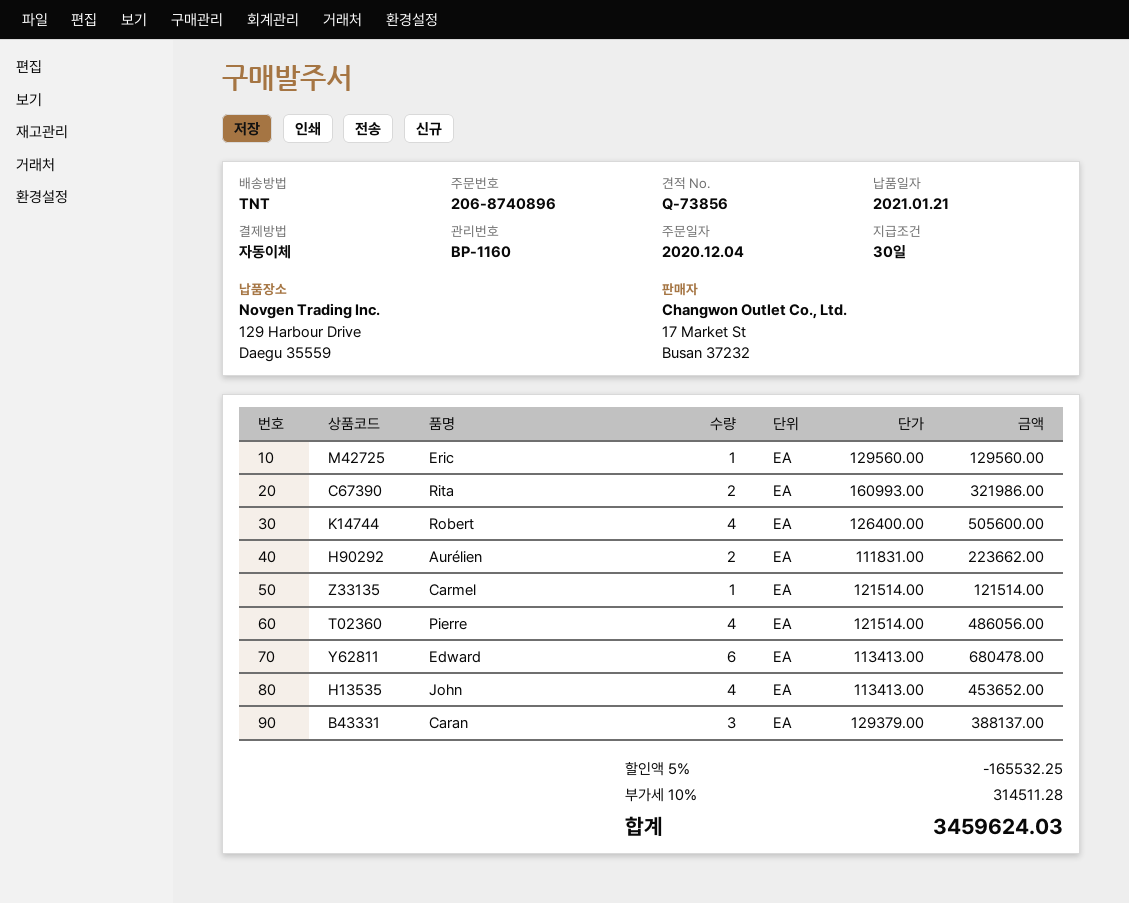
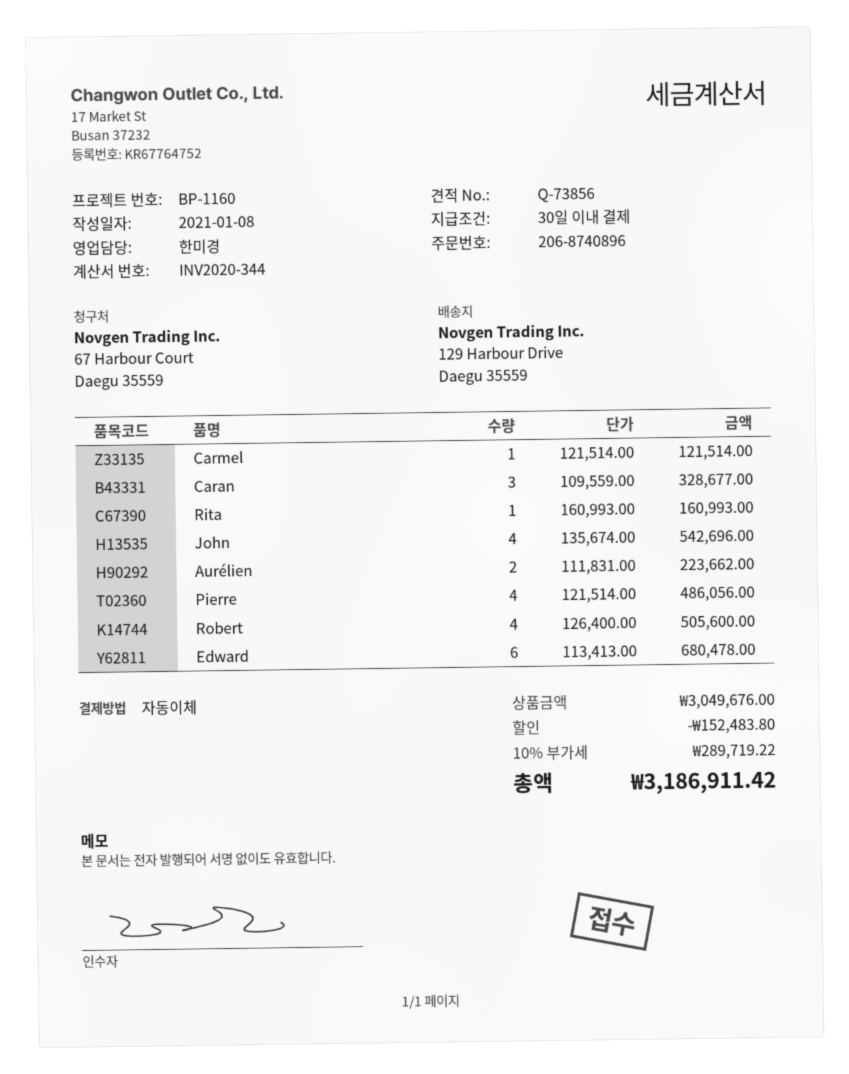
Eric: 1 x 129560.00 = 129560.00 -> none
Rita: 2 x 160993.00 = 321986.00 -> 1 x 160993.00 = 160993.00
John: 4 x 113413.00 = 453652.00 -> 4 x 135674.00 = 542696.00
Caran: 3 x 129379.00 = 388137.00 -> 3 x 109559.00 = 328677.00
discount: 165532.25 -> 152483.80
tax: 10% = 314511.28 -> 10% = 289719.22
total: 3459624.03 -> 3186911.42

